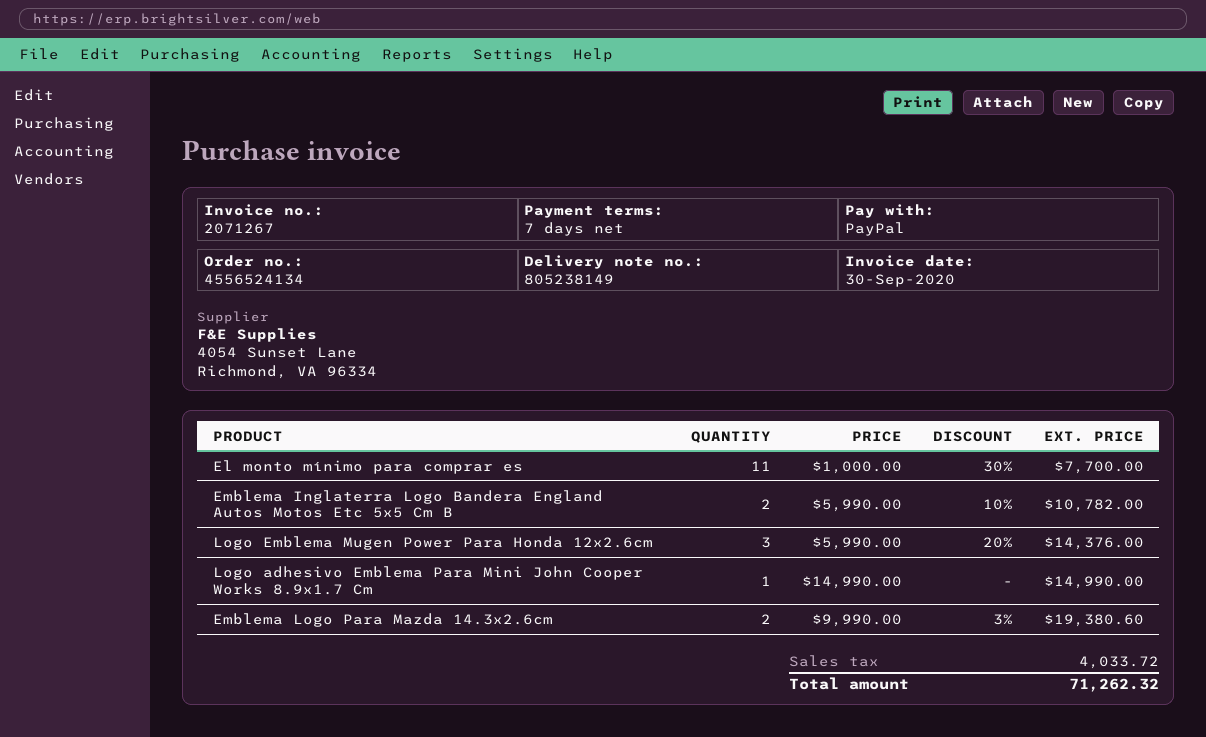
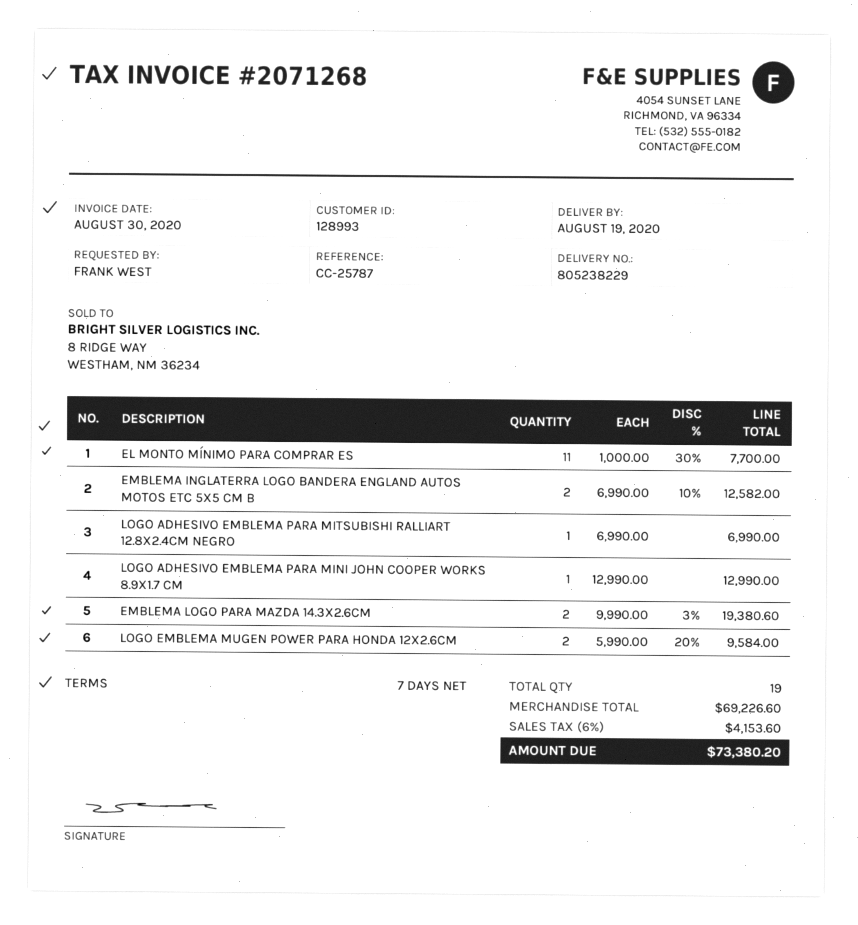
delivery note number: 805238149 -> 805238229
invoice number: 2071267 -> 2071268
invoice date: 2020-09-30 -> 2020-08-30
Emblema Inglaterra Logo Bandera England Autos Motos Etc 5x5 Cm B: 2 x 5990.00 - 10% = 10782.00 -> 2 x 6990.00 - 10% = 12582.00
Logo Emblema Mugen Power Para Honda 12x2.6cm: 3 x 5990.00 - 20% = 14376.00 -> 2 x 5990.00 - 20% = 9584.00
Logo adhesivo Emblema Para Mini John Cooper Works 8.9x1.7 Cm: 1 x 14990.00 = 14990.00 -> 1 x 12990.00 = 12990.00
LOGO ADHESIVO EMBLEMA PARA MITSUBISHI RALLIART 12.8X2.4CM NEGRO: none -> 1 x 6990.00 = 6990.00
tax: 4033.72 -> 4153.60
total: 71262.32 -> 73380.20

